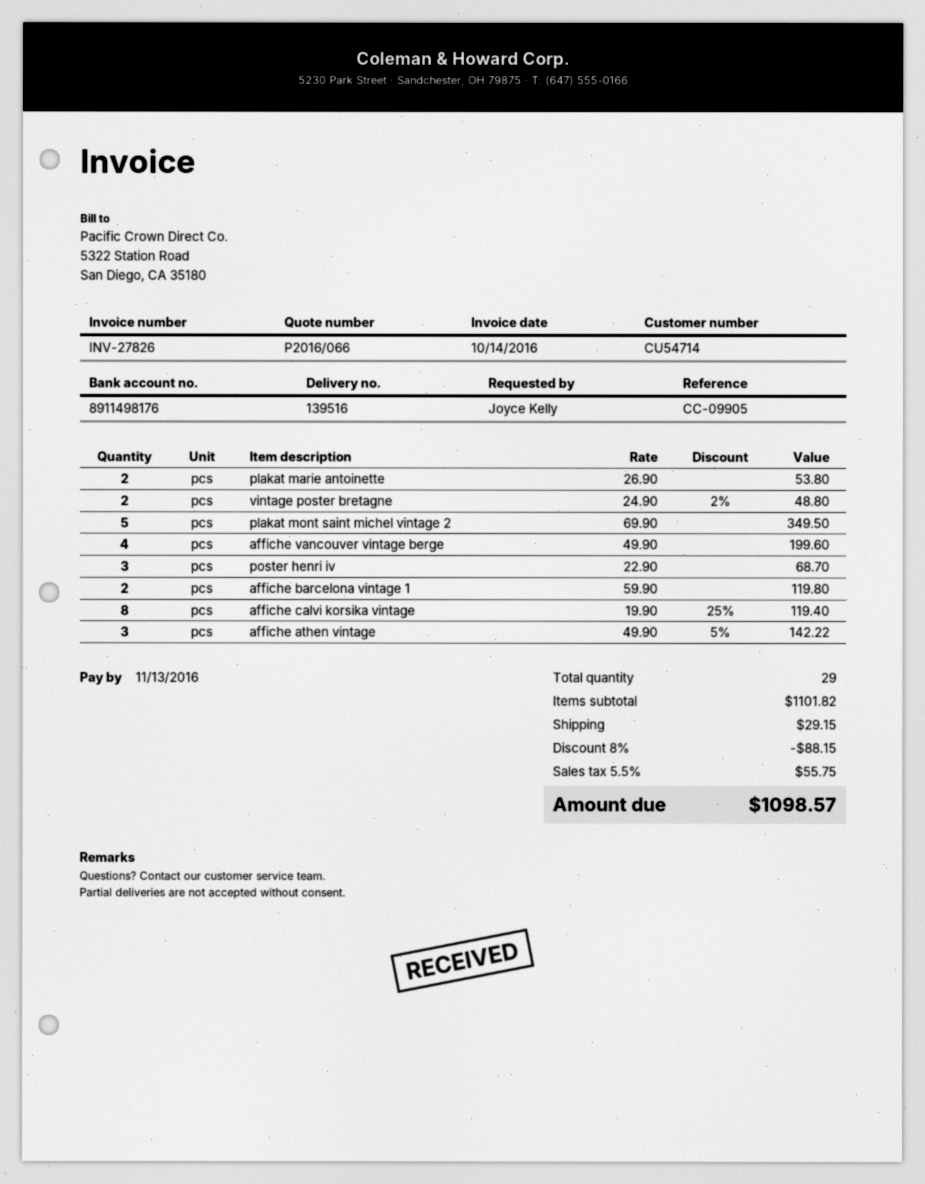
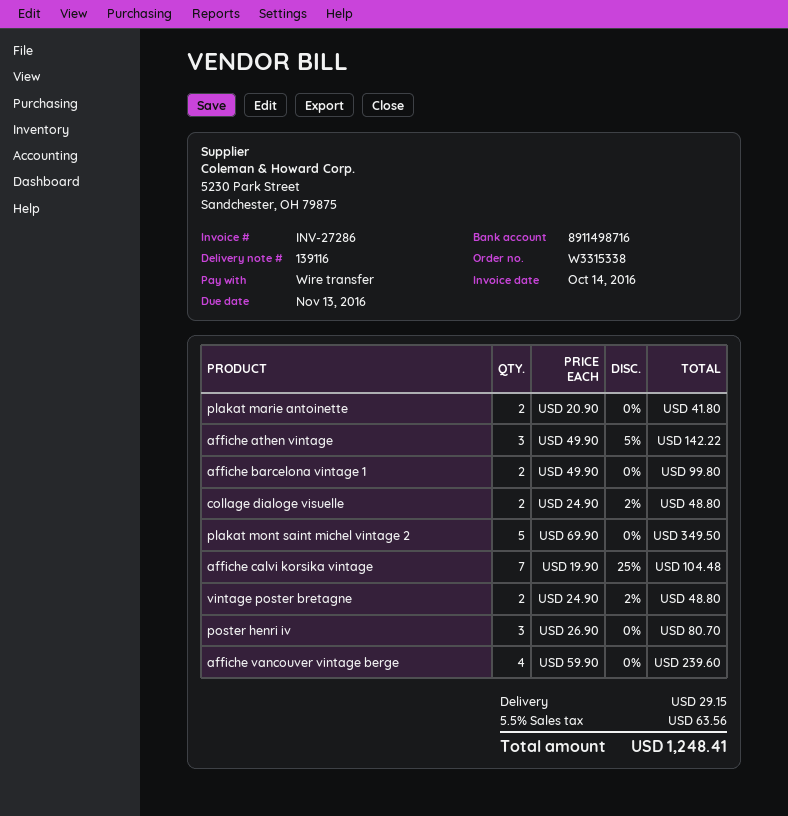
delivery note number: 139516 -> 139116
invoice number: INV-27826 -> INV-27286
bank account: 8911498176 -> 8911498716
plakat marie antoinette: 2 x 26.90 = 53.80 -> 2 x 20.90 = 41.80
affiche vancouver vintage berge: 4 x 49.90 = 199.60 -> 4 x 59.90 = 239.60
poster henri iv: 3 x 22.90 = 68.70 -> 3 x 26.90 = 80.70
affiche barcelona vintage 1: 2 x 59.90 = 119.80 -> 2 x 49.90 = 99.80
affiche calvi korsika vintage: 8 x 19.90 - 25% = 119.40 -> 7 x 19.90 - 25% = 104.48
collage dialoge visuelle: none -> 2 x 24.90 - 2% = 48.80
discount: 8% = 88.15 -> none
tax: 5.5% = 55.75 -> 5.5% = 63.56
total: 1098.57 -> 1248.41

